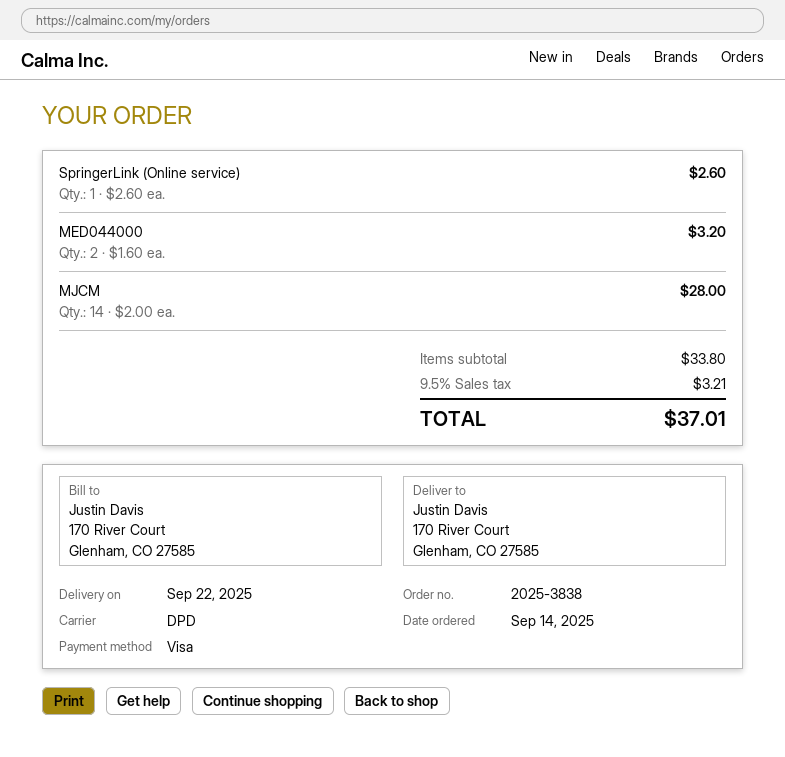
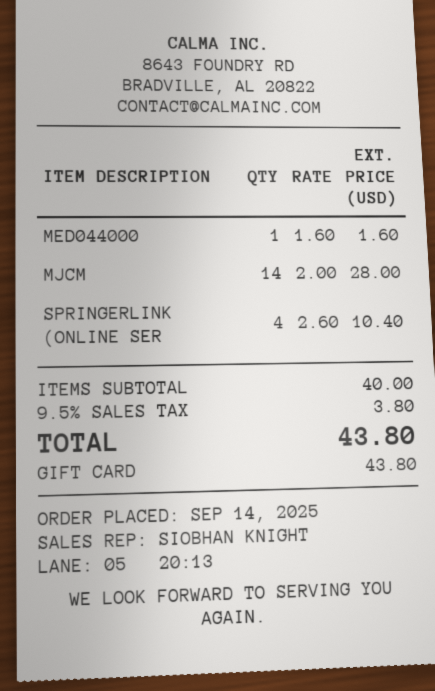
payment method: Visa -> gift card
SpringerLink (Online service): 1 x 2.60 = 2.60 -> 4 x 2.60 = 10.40
MED044000: 2 x 1.60 = 3.20 -> 1 x 1.60 = 1.60
subtotal: 33.80 -> 40.00
tax: 9.5% = 3.21 -> 9.5% = 3.80
total: 37.01 -> 43.80

